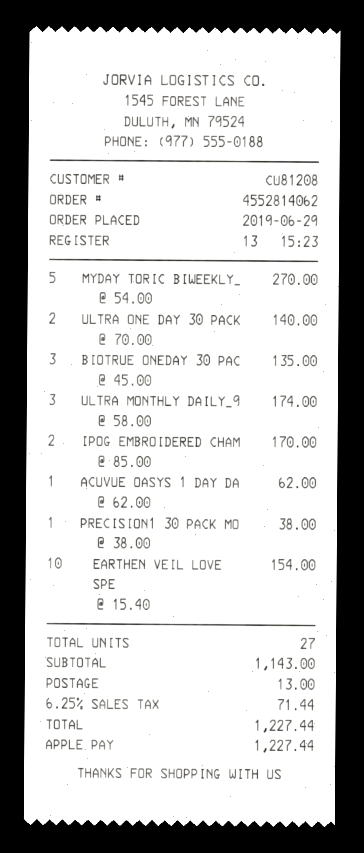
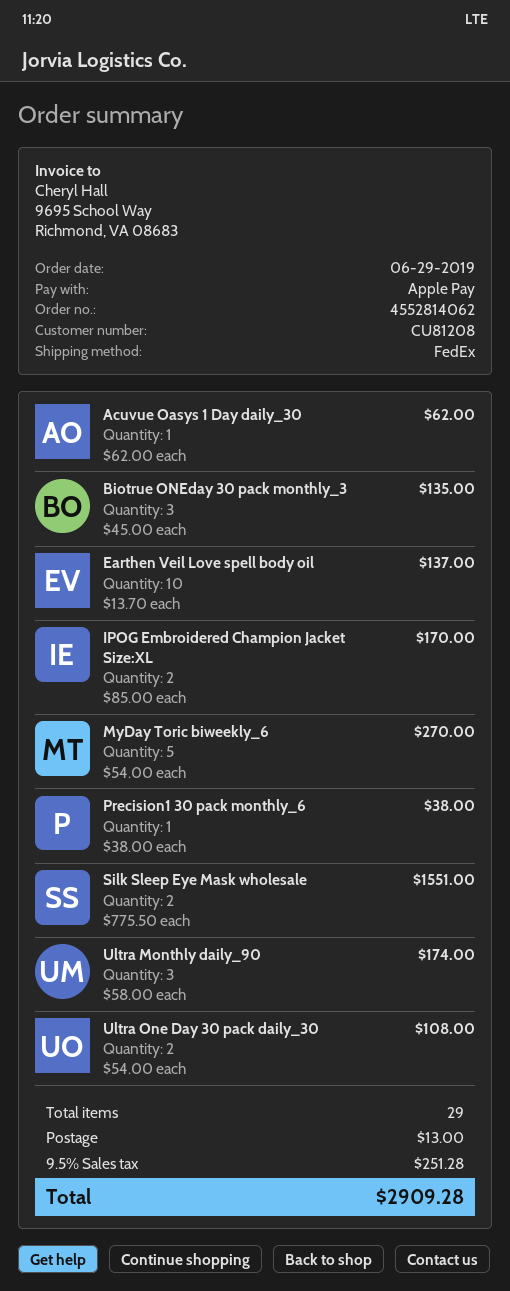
ULTRA ONE DAY 30 PACK: 2 x 70.00 = 140.00 -> 2 x 54.00 = 108.00
EARTHEN VEIL LOVE SPE: 10 x 15.40 = 154.00 -> 10 x 13.70 = 137.00
Silk Sleep Eye Mask wholesale: none -> 2 x 775.50 = 1551.00
total quantity: 27 -> 29
tax: 6.25% = 71.44 -> 9.5% = 251.28
total: 1227.44 -> 2909.28

